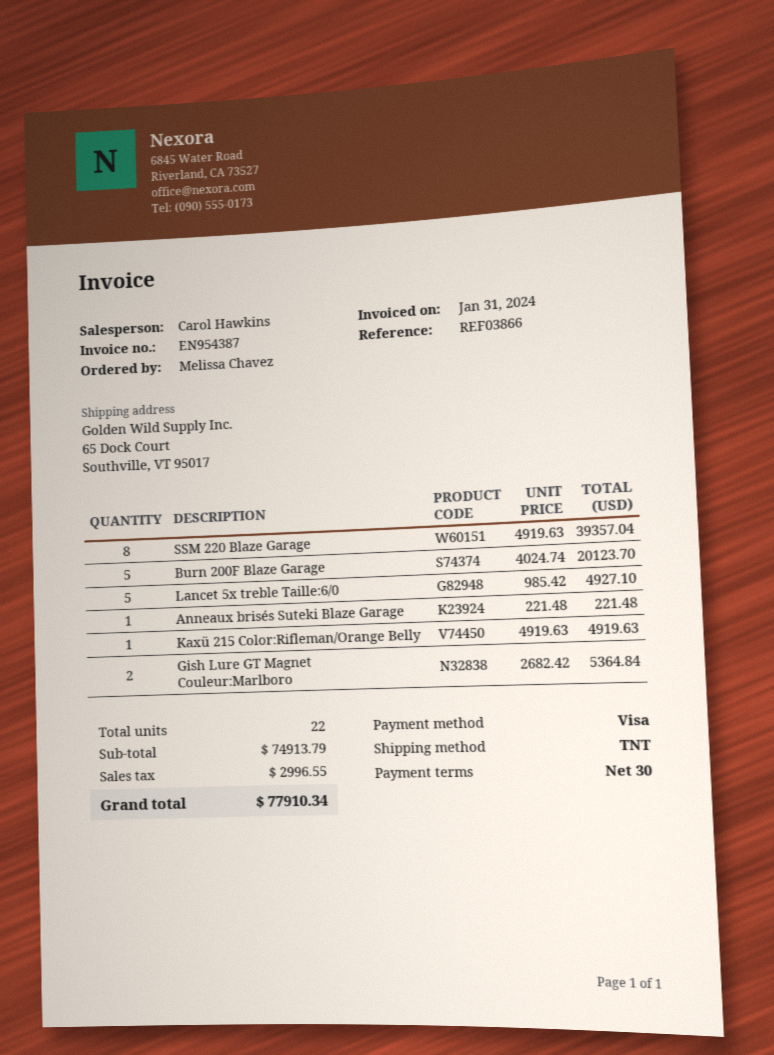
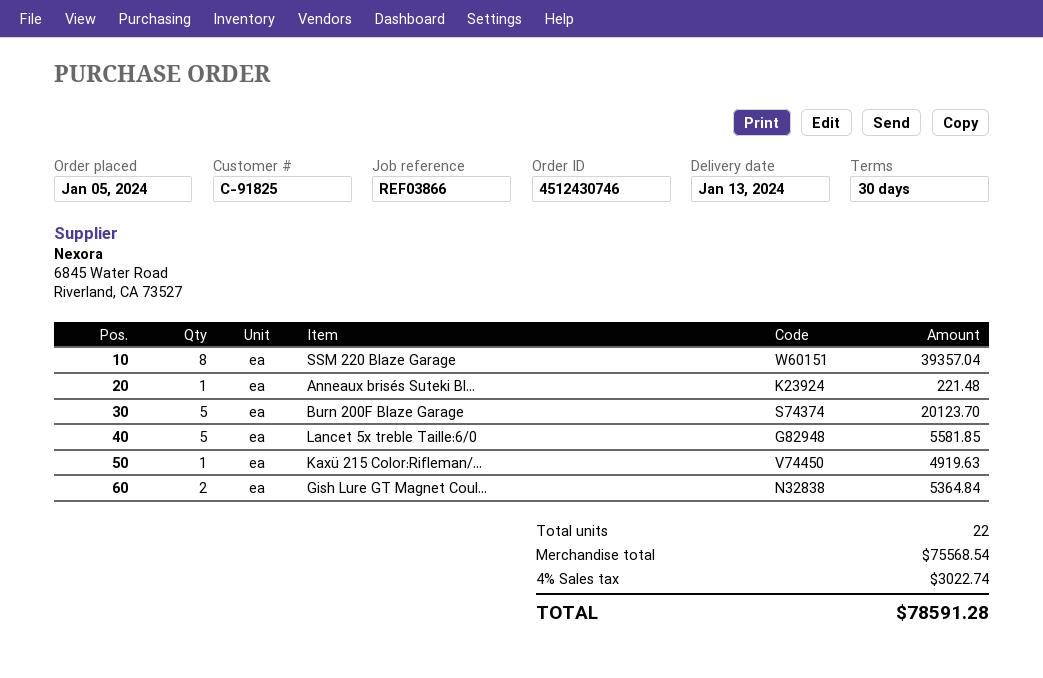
Lancet 5x treble Taille:6/0: 5 for 4927.10 -> 5 for 5581.85
subtotal: 74913.79 -> 75568.54
tax: 2996.55 -> 3022.74
total: 77910.34 -> 78591.28

